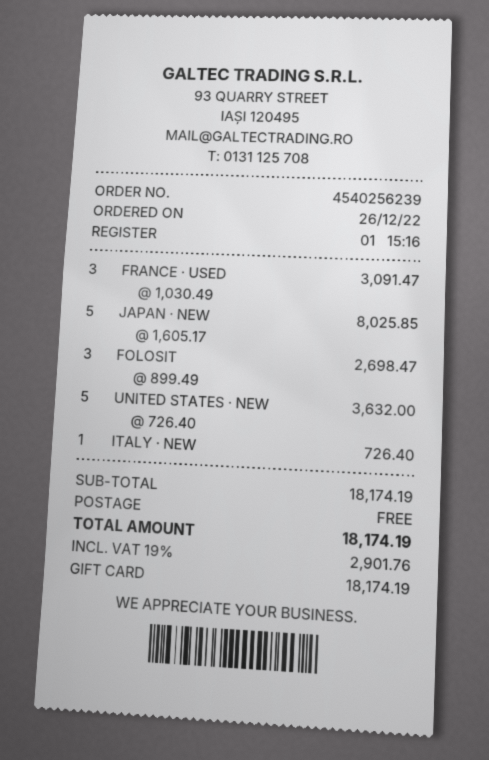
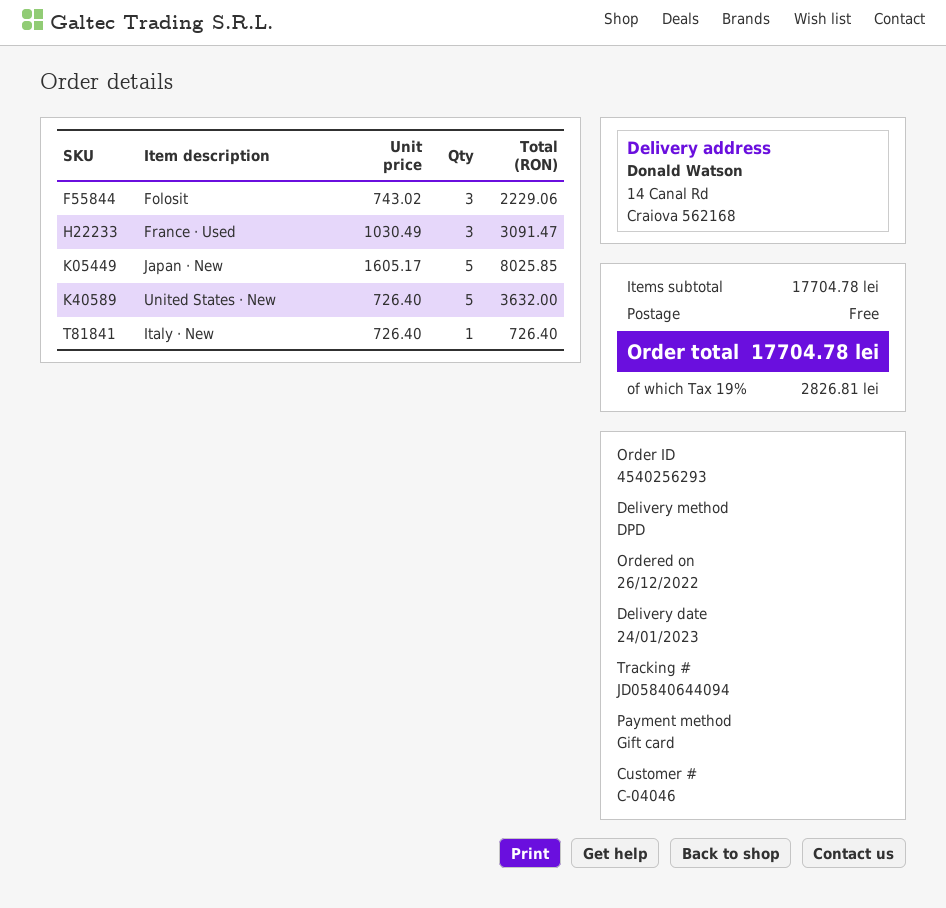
order number: 4540256239 -> 4540256293
FOLOSIT: 3 x 899.49 = 2698.47 -> 3 x 743.02 = 2229.06
subtotal: 18174.19 -> 17704.78
tax: 19% = 2901.76 -> 19% = 2826.81
total: 18174.19 -> 17704.78

